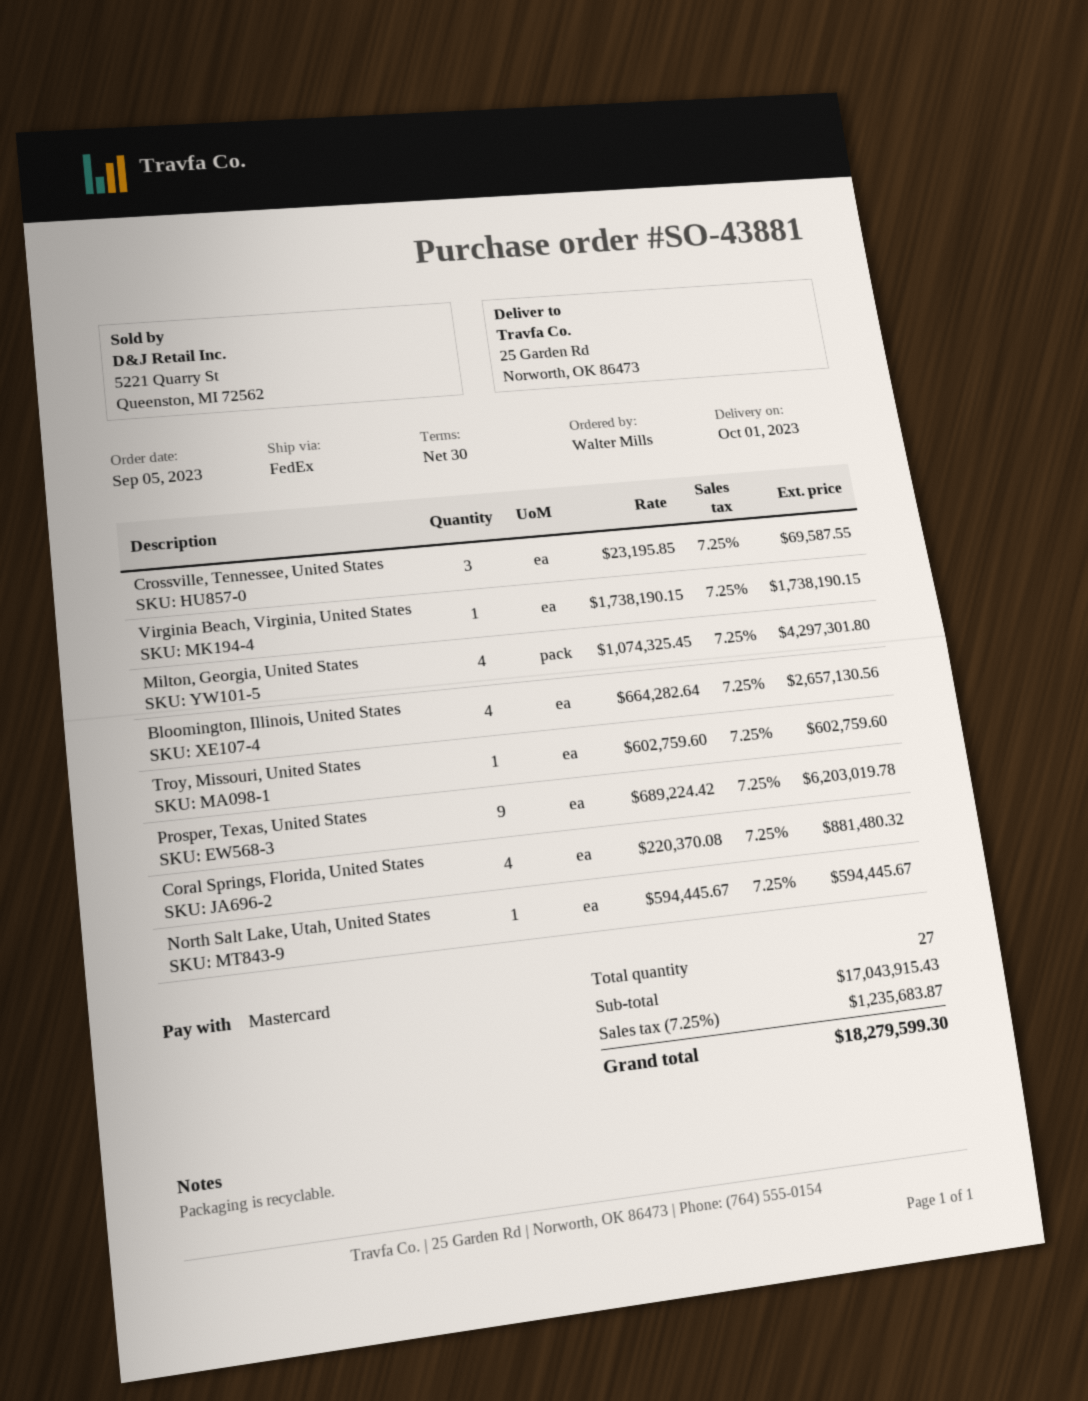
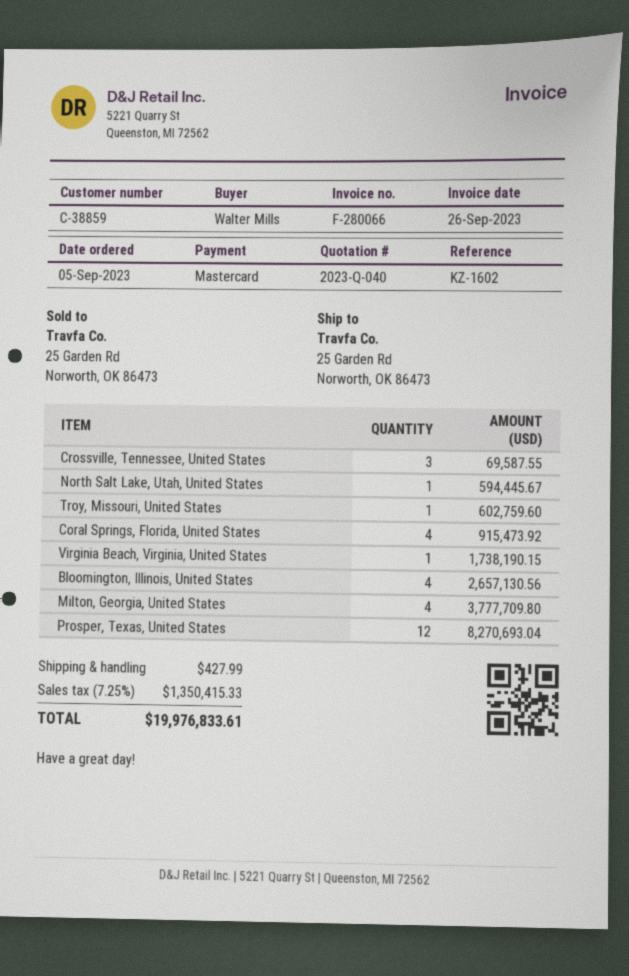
Milton, Georgia, United States: 4 for 4297301.80 -> 4 for 3777709.80
Prosper, Texas, United States: 9 for 6203019.78 -> 12 for 8270693.04
Coral Springs, Florida, United States: 4 for 881480.32 -> 4 for 915473.92
shipping: none -> 427.99
tax: 7.25% = 1235683.87 -> 7.25% = 1350415.33
total: 18279599.30 -> 19976833.61

